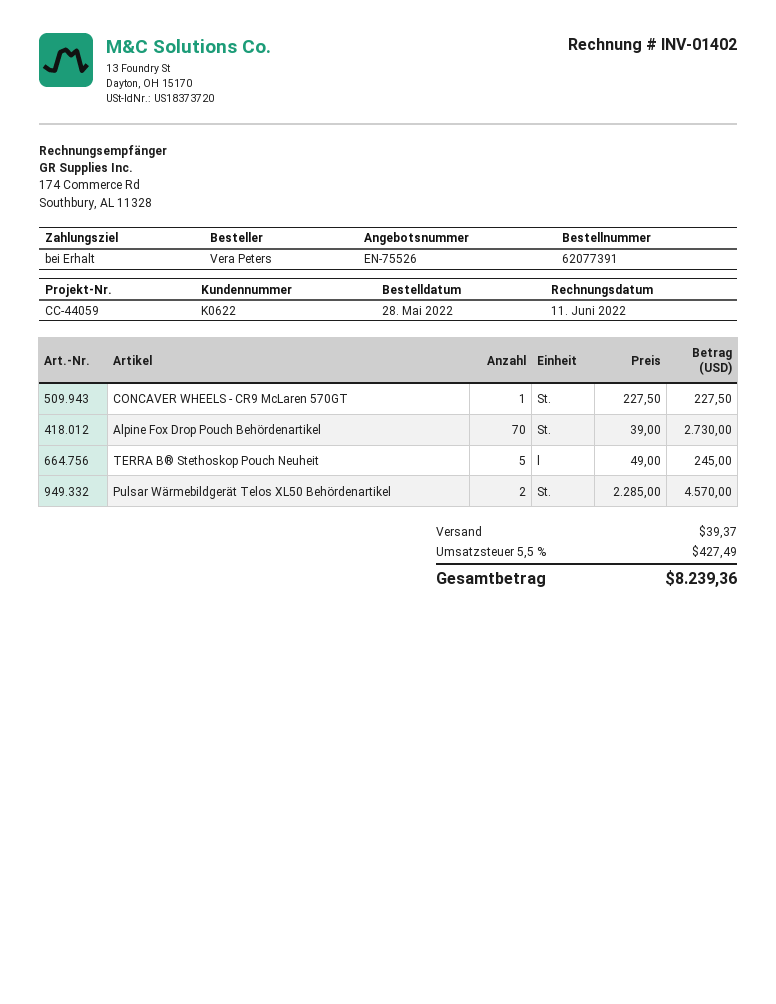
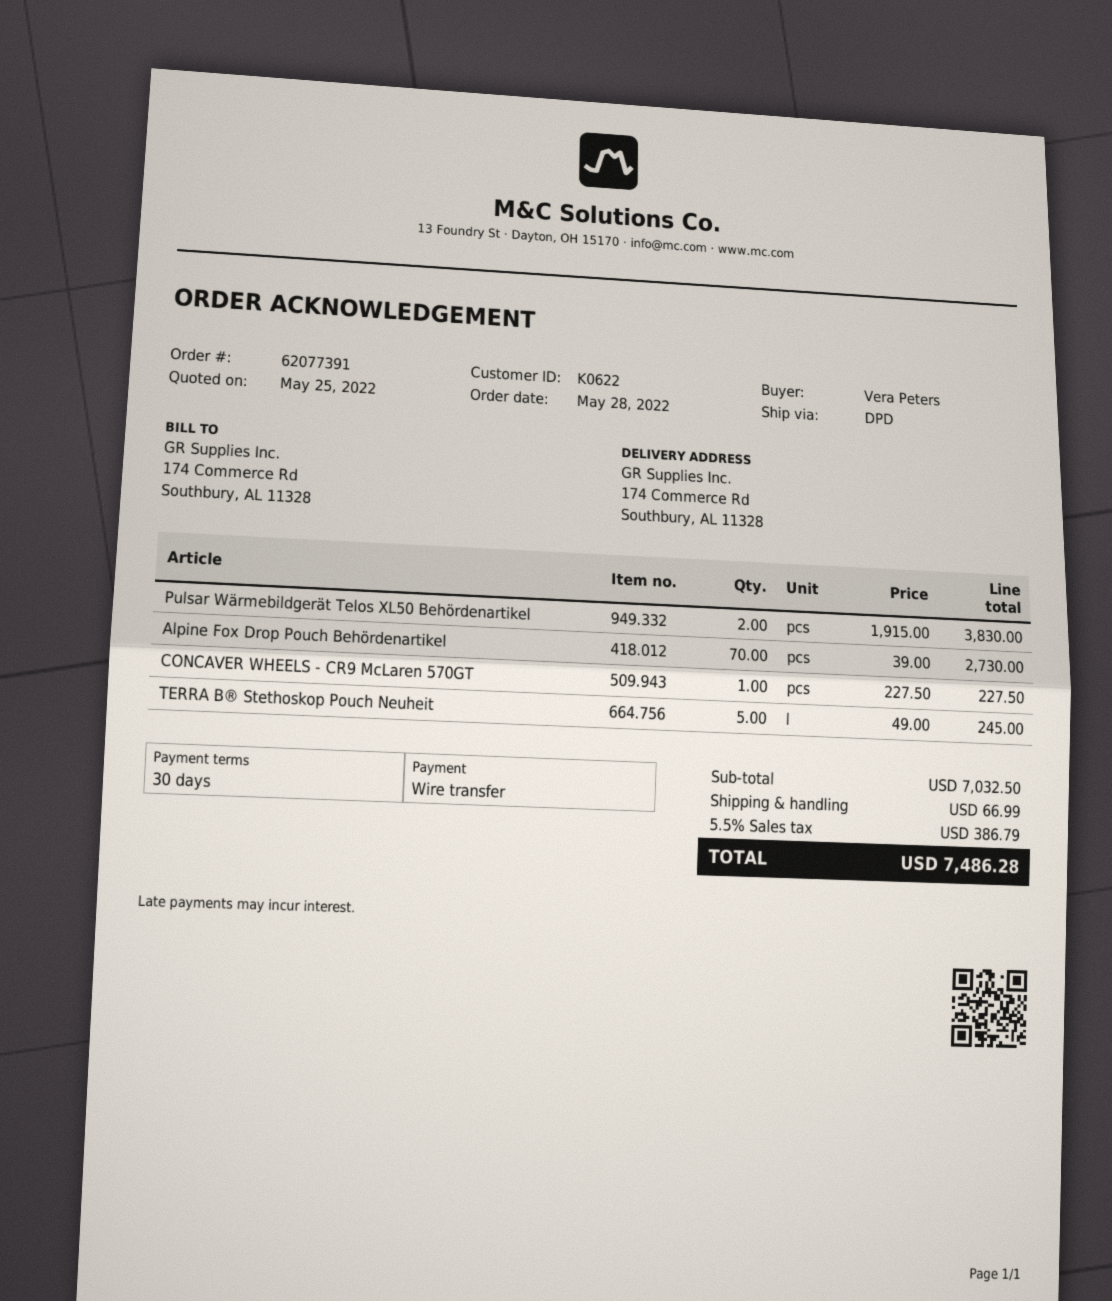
payment terms: on receipt -> 30 days
Pulsar Wärmebildgerät Telos XL50 Behördenartikel: 2 x 2285.00 = 4570.00 -> 2 x 1915.00 = 3830.00
shipping: 39.37 -> 66.99
tax: 5.5% = 427.49 -> 5.5% = 386.79
total: 8239.36 -> 7486.28

